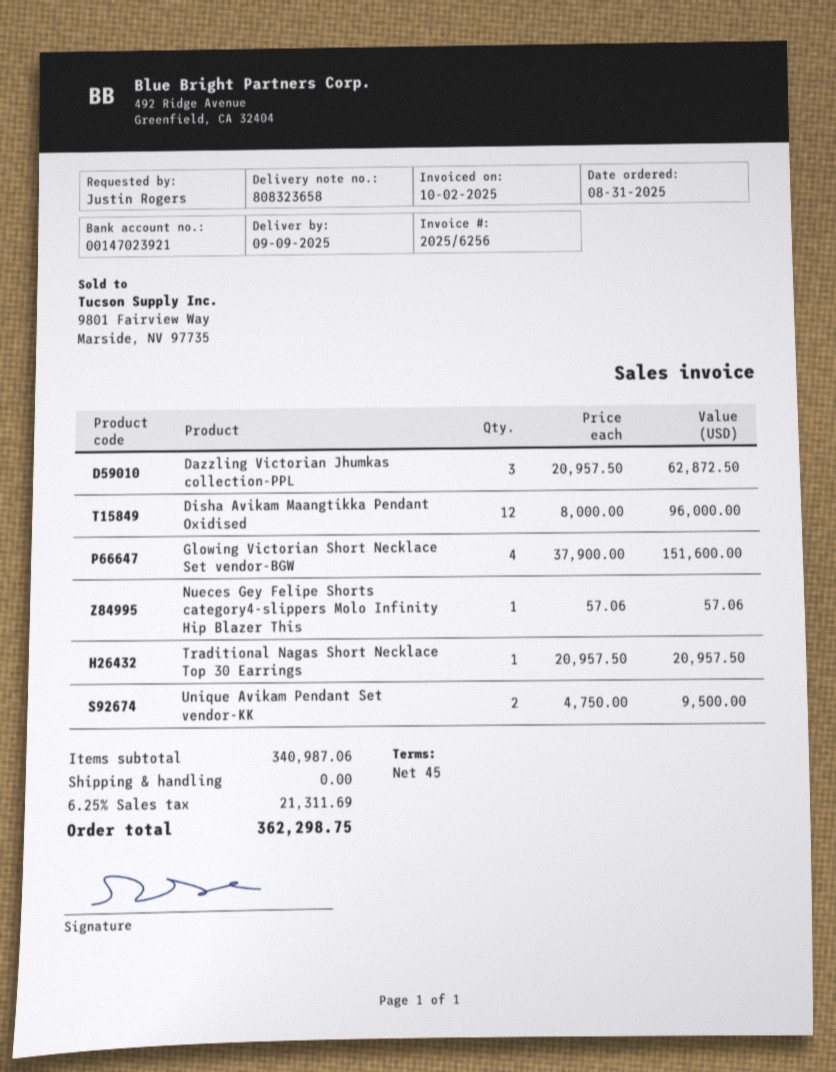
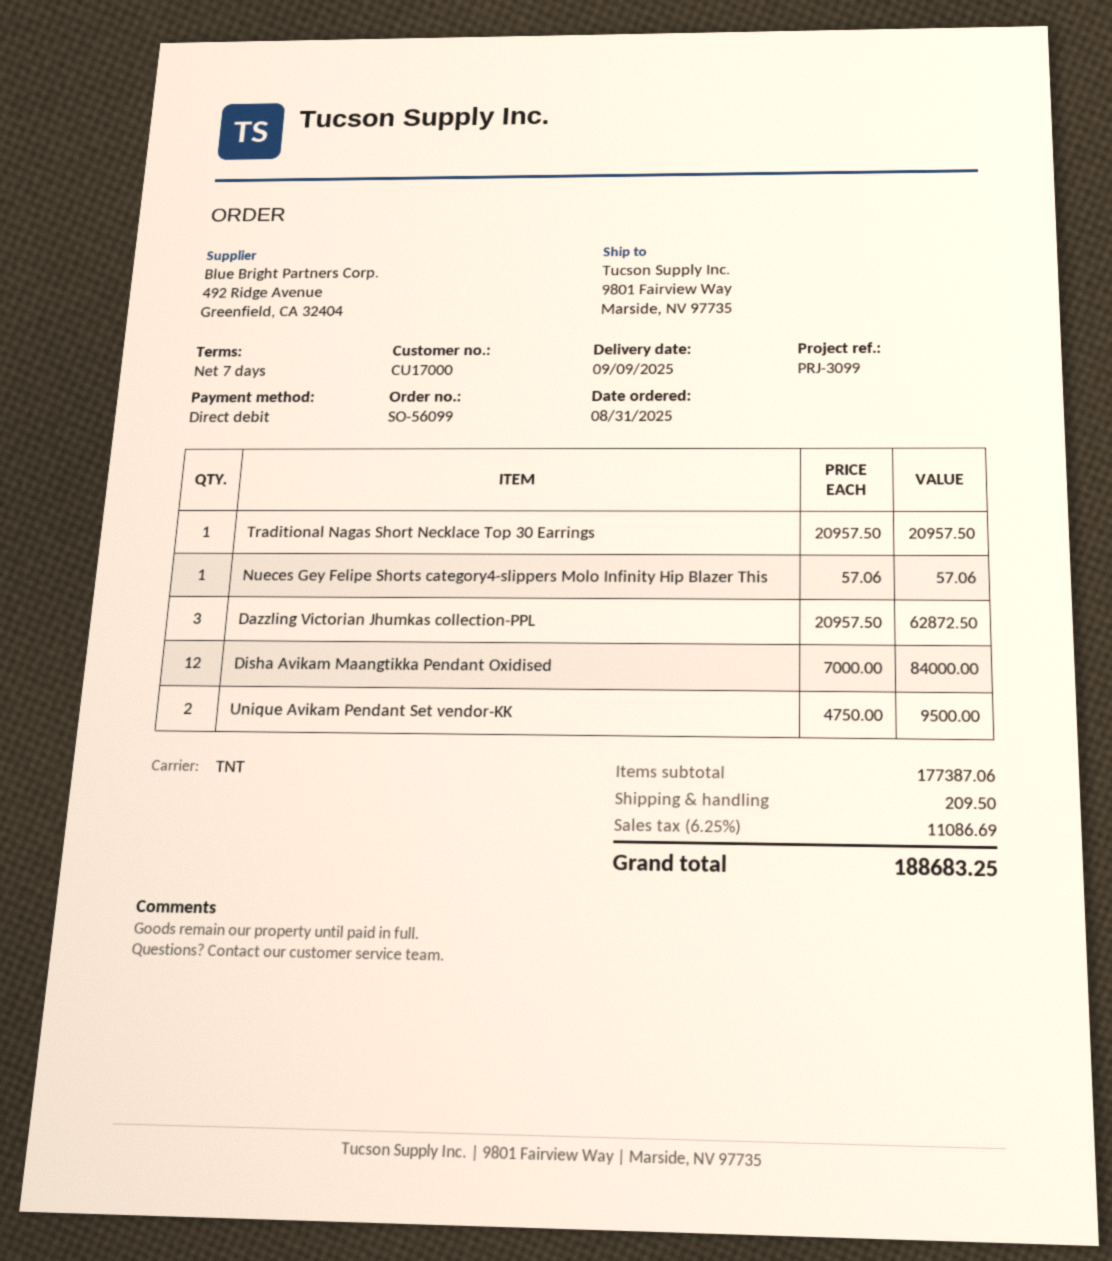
payment terms: 45 days -> 7 days
Disha Avikam Maangtikka Pendant Oxidised: 12 x 8000.00 = 96000.00 -> 12 x 7000.00 = 84000.00
Glowing Victorian Short Necklace Set vendor-BGW: 4 x 37900.00 = 151600.00 -> none
subtotal: 340987.06 -> 177387.06
shipping: 0.00 -> 209.50
tax: 6.25% = 21311.69 -> 6.25% = 11086.69
total: 362298.75 -> 188683.25

